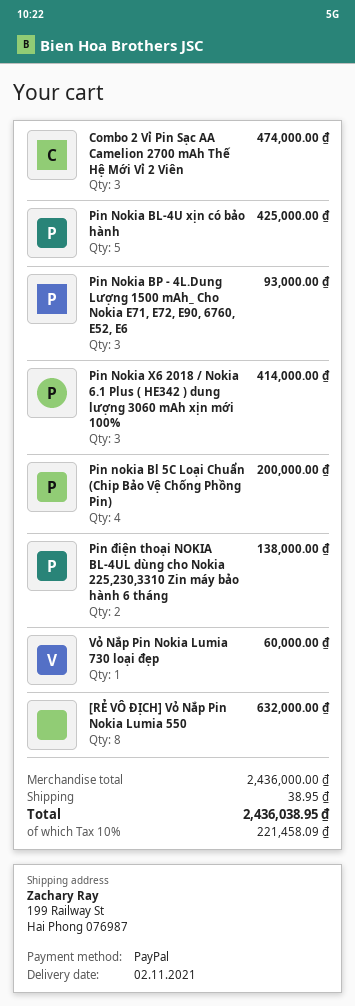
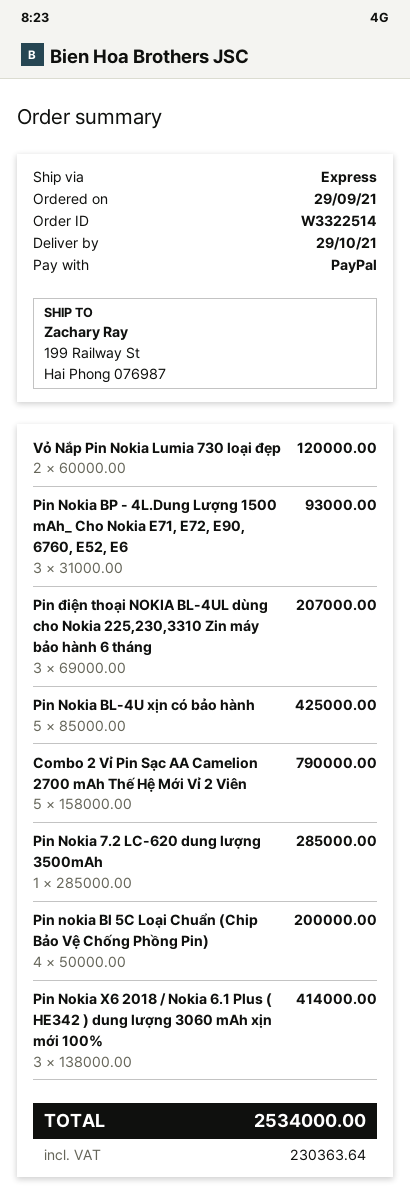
delivery date: 2021-11-02 -> 2021-10-29
Combo 2 Vỉ Pin Sạc AA Camelion 2700 mAh Thế Hệ Mới Vỉ 2 Viên: 3 for 474000.00 -> 5 for 790000.00
Pin điện thoại NOKIA BL-4UL dùng cho Nokia 225,230,3310 Zin máy bảo hành 6 tháng: 2 for 138000.00 -> 3 for 207000.00
Vỏ Nắp Pin Nokia Lumia 730 loại đẹp: 1 for 60000.00 -> 2 for 120000.00
[RẺ VÔ ĐỊCH] Vỏ Nắp Pin Nokia Lumia 550: 8 for 632000.00 -> none
Pin Nokia 7.2 LC-620 dung lượng 3500mAh: none -> 1 for 285000.00
shipping: 38.95 -> none
tax: 221458.09 -> 230363.64
total: 2436038.95 -> 2534000.00

